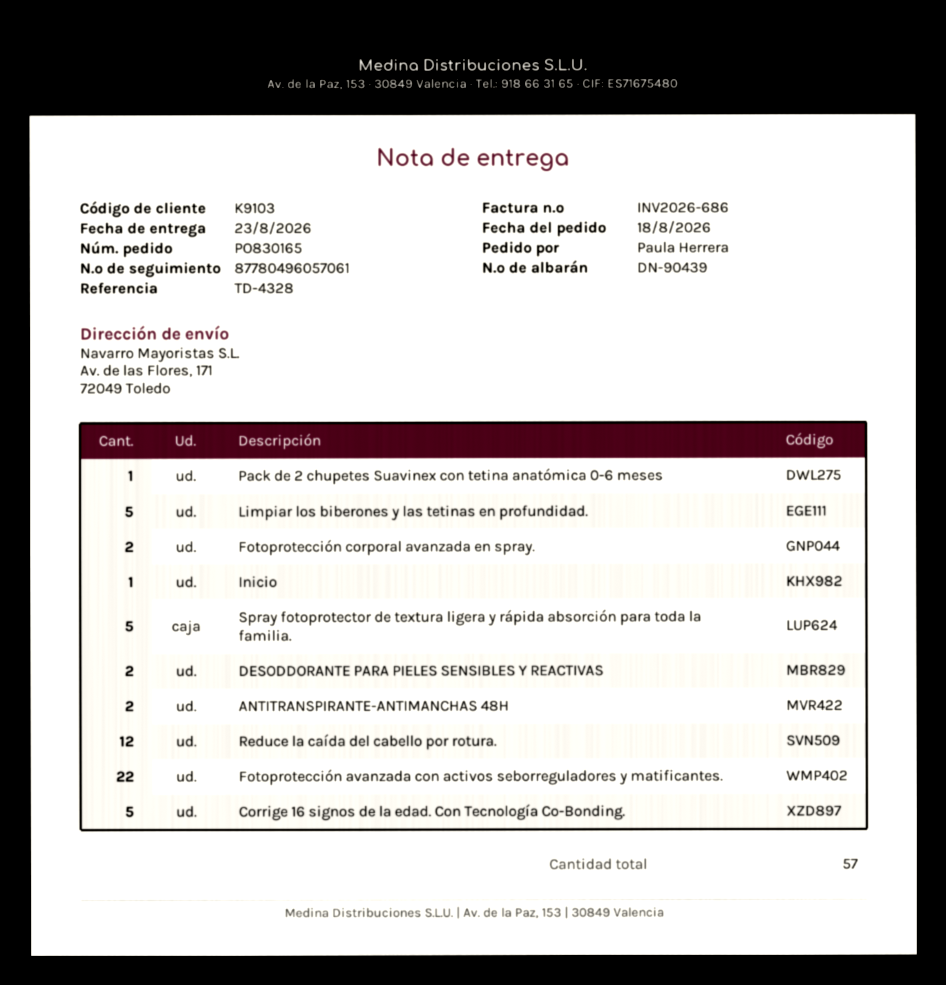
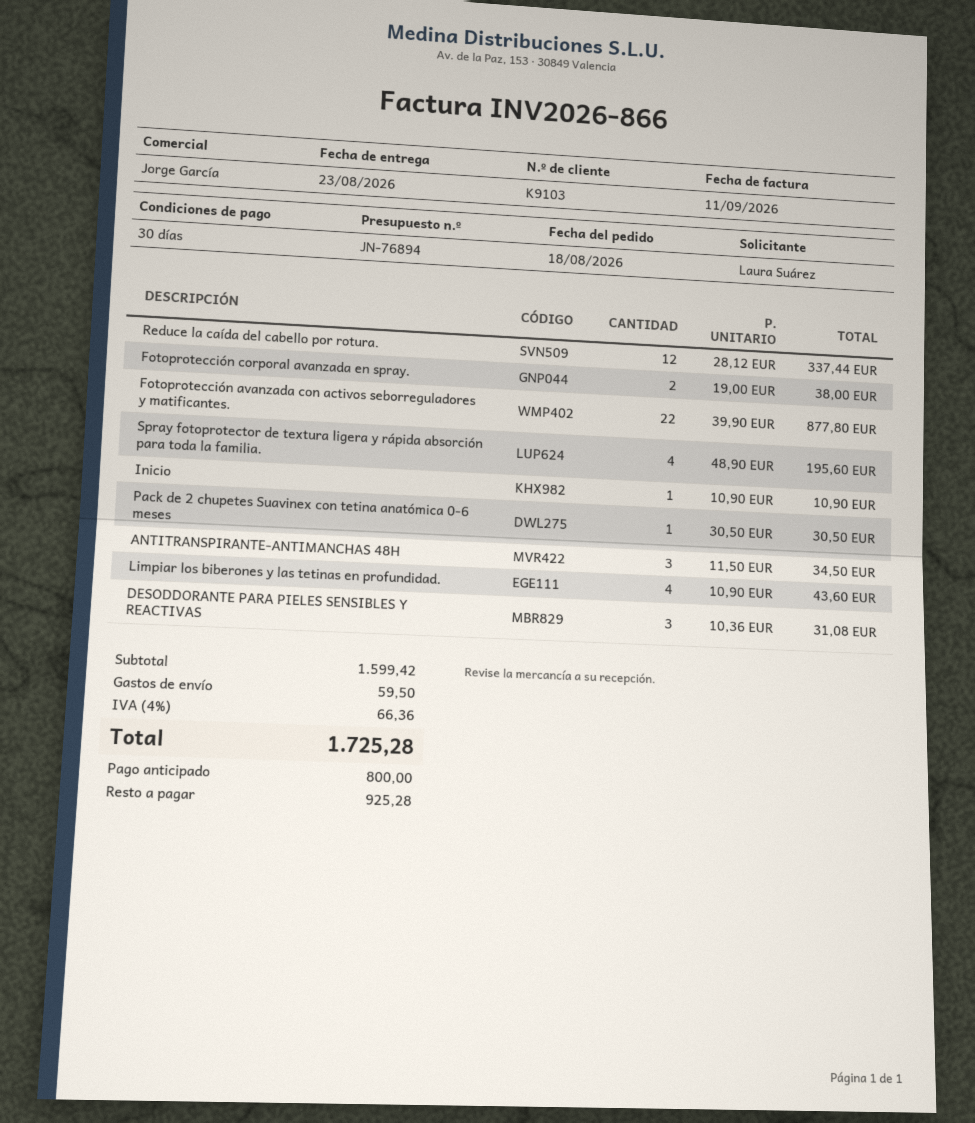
invoice number: INV2026-686 -> INV2026-866
ordered by: Paula Herrera -> Laura Suárez
Limpiar los biberones y las tetinas en profundidad.: 5 -> 4
Spray fotoprotector de textura ligera y rápida absorción para toda la familia.: 5 -> 4
DESODDORANTE PARA PIELES SENSIBLES Y REACTIVAS: 2 -> 3
ANTITRANSPIRANTE-ANTIMANCHAS 48H: 2 -> 3
Corrige 16 signos de la edad. Con Tecnología Co-Bonding.: 5 -> none

